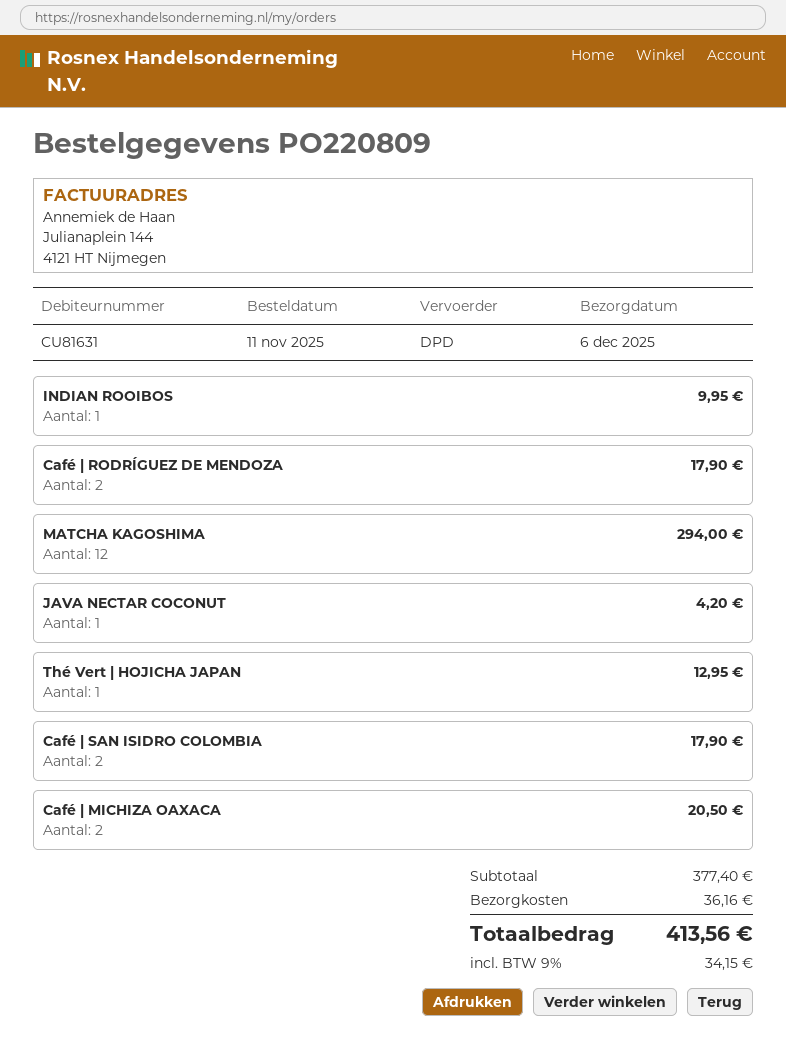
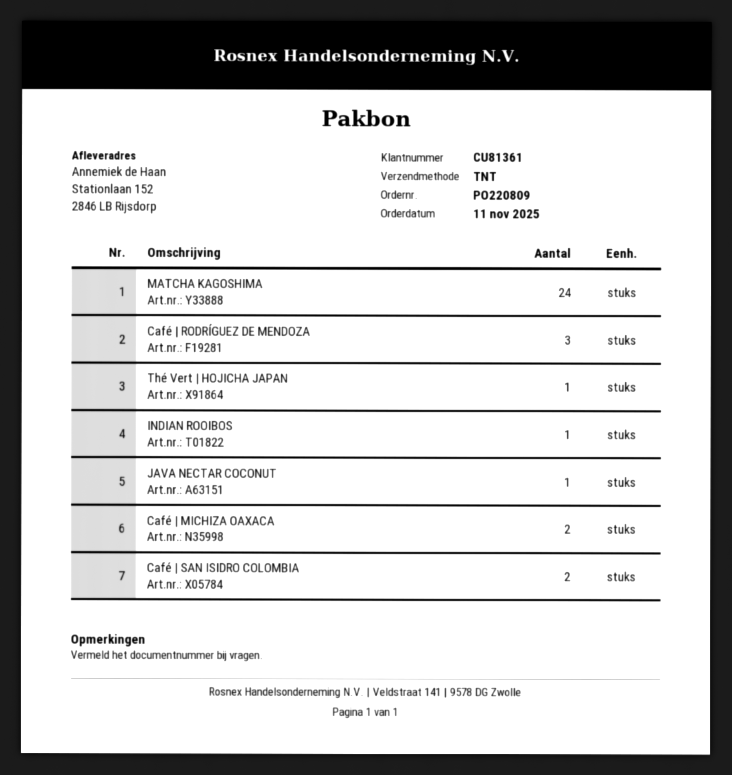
customer number: CU81631 -> CU81361
shipping method: DPD -> TNT
Café | RODRÍGUEZ DE MENDOZA: 2 -> 3
MATCHA KAGOSHIMA: 12 -> 24

